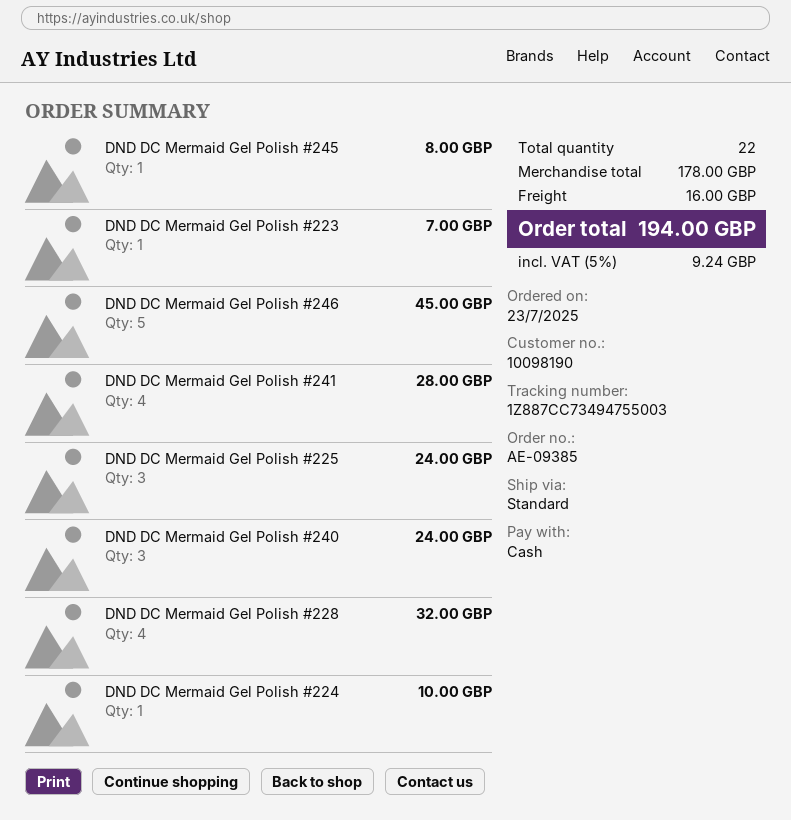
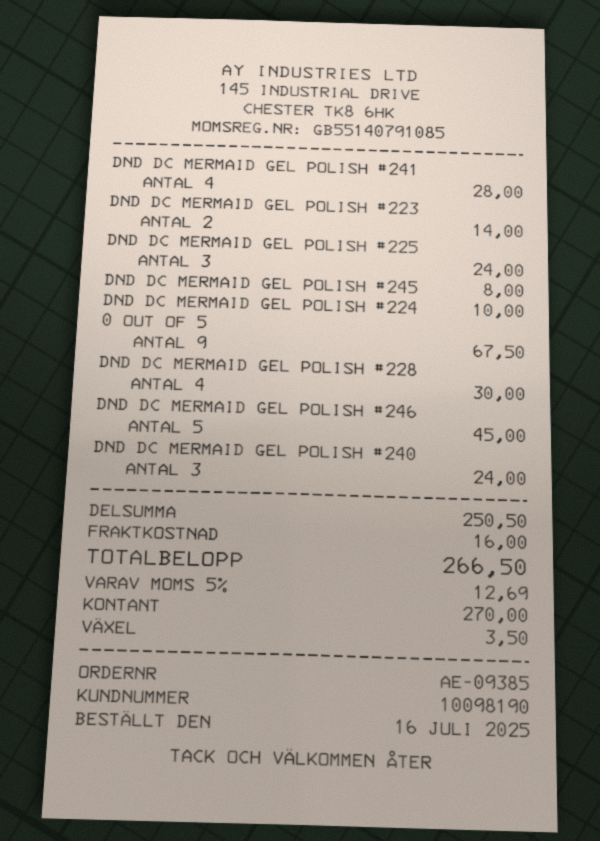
order date: 2025-07-23 -> 2025-07-16
DND DC Mermaid Gel Polish #223: 1 for 7.00 -> 2 for 14.00
DND DC Mermaid Gel Polish #228: 4 for 32.00 -> 4 for 30.00
0 OUT OF 5: none -> 9 for 67.50
subtotal: 178.00 -> 250.50
tax: 5% = 9.24 -> 5% = 12.69
total: 194.00 -> 266.50

